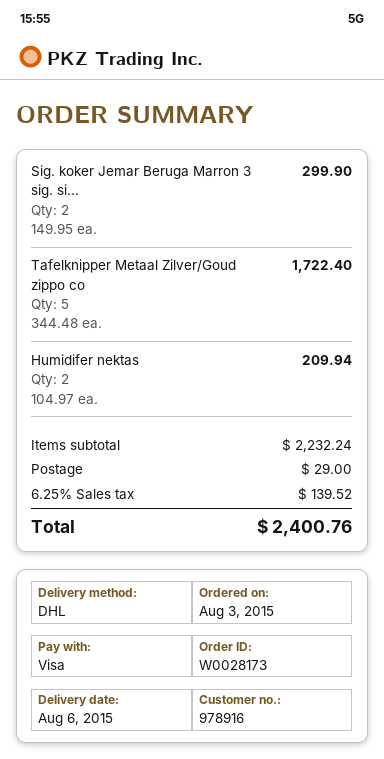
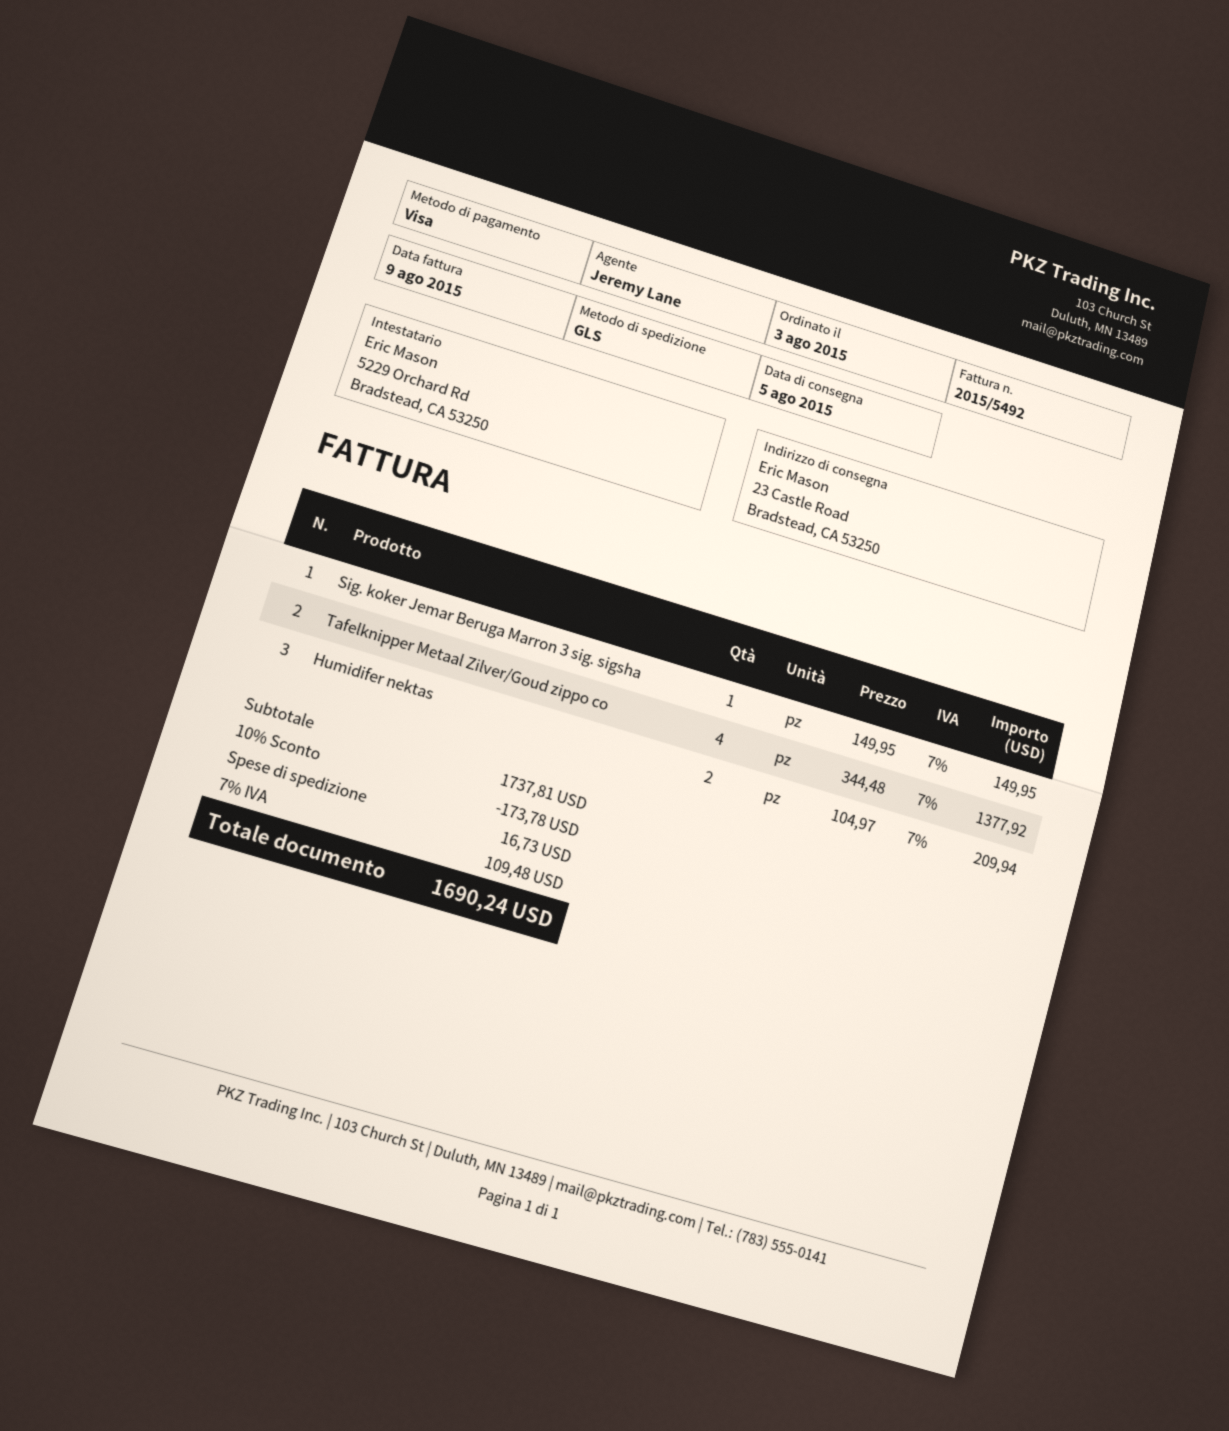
delivery date: 2015-08-06 -> 2015-08-05
shipping method: DHL -> GLS
Sig. koker Jemar Beruga Marron 3 sig. si...: 2 x 149.95 = 299.90 -> 1 x 149.95 = 149.95
Tafelknipper Metaal Zilver/Goud zippo co: 5 x 344.48 = 1722.40 -> 4 x 344.48 = 1377.92
subtotal: 2232.24 -> 1737.81
discount: none -> 10% = 173.78
shipping: 29.00 -> 16.73
tax: 6.25% = 139.52 -> 7% = 109.48
total: 2400.76 -> 1690.24

